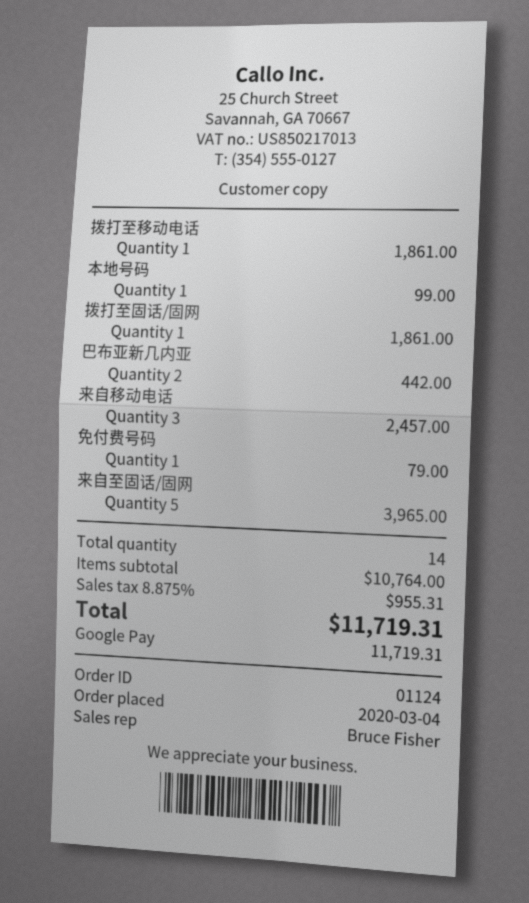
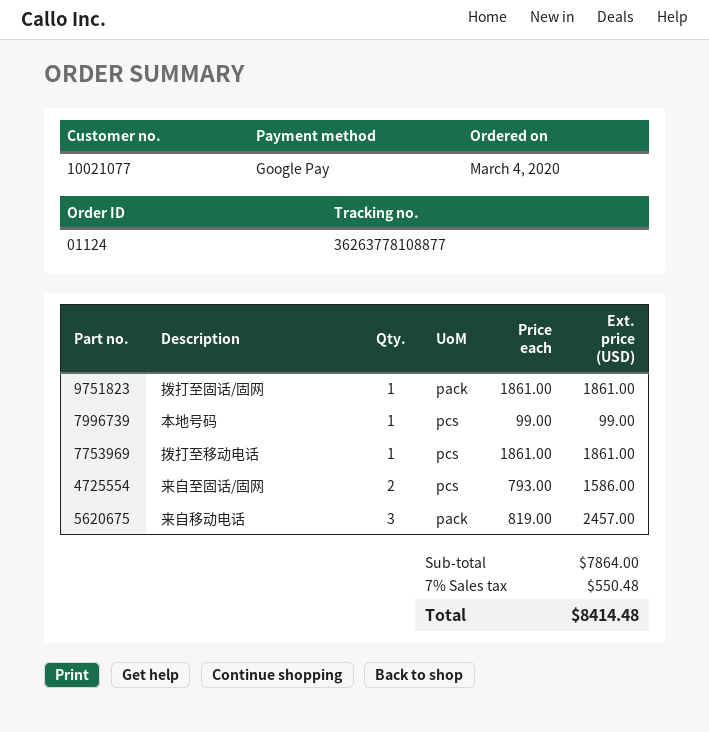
巴布亚新几内亚: 2 for 442.00 -> none
免付费号码: 1 for 79.00 -> none
来自至固话/固网: 5 for 3965.00 -> 2 for 1586.00
subtotal: 10764.00 -> 7864.00
tax: 8.875% = 955.31 -> 7% = 550.48
total: 11719.31 -> 8414.48

